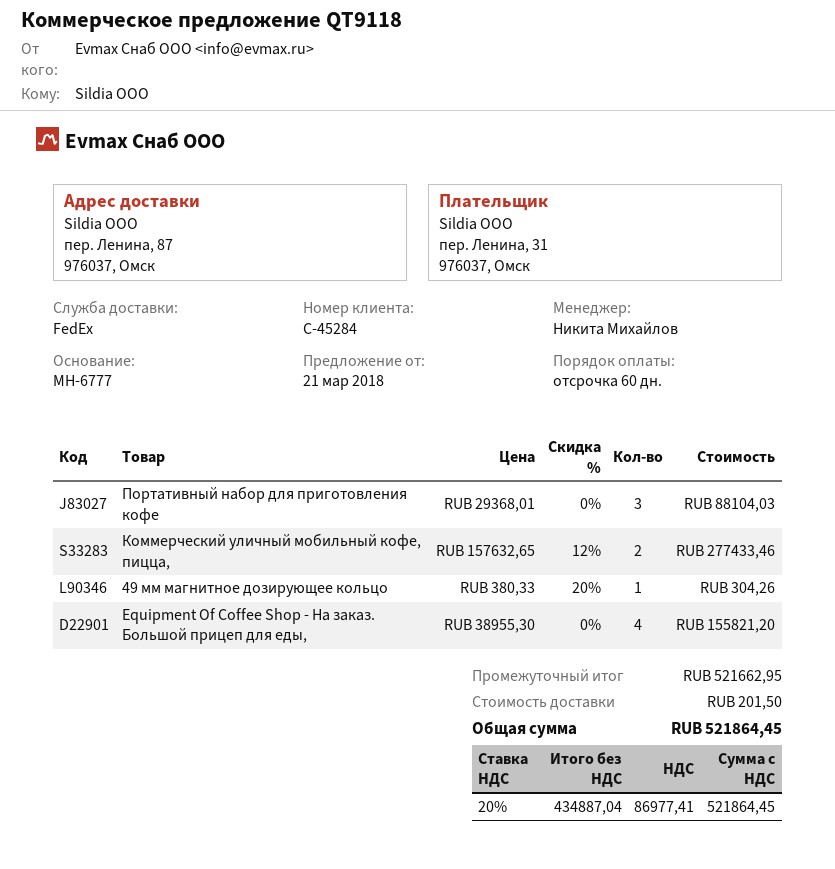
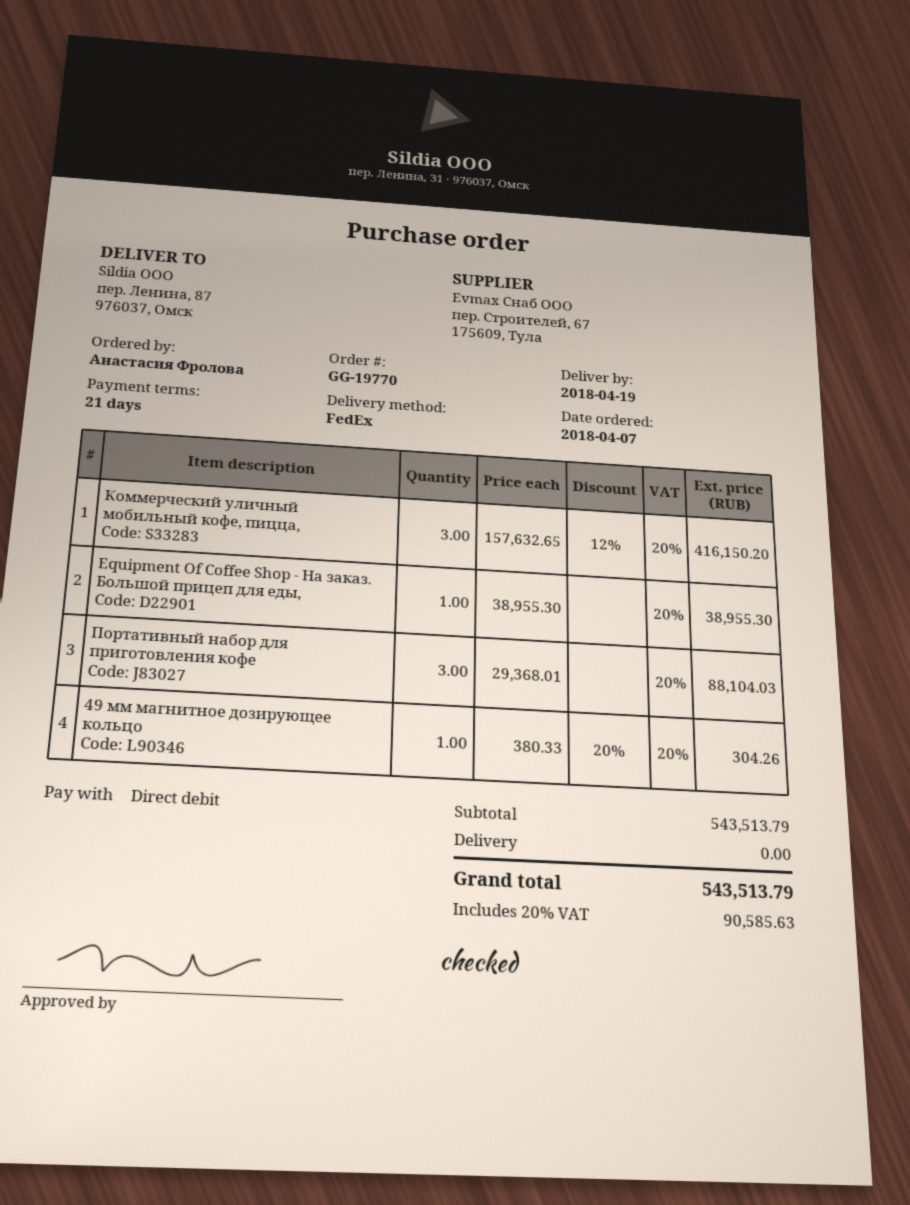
payment terms: 60 days -> 21 days
Коммерческий уличный мобильный кофе, пицца,: 2 x 157632.65 - 12% = 277433.46 -> 3 x 157632.65 - 12% = 416150.20
Equipment Of Coffee Shop - На заказ. Большой прицеп для еды,: 4 x 38955.30 = 155821.20 -> 1 x 38955.30 = 38955.30
subtotal: 521662.95 -> 543513.79
shipping: 201.50 -> 0.00
tax: 20% = 86977.41 -> 20% = 90585.63
total: 521864.45 -> 543513.79

